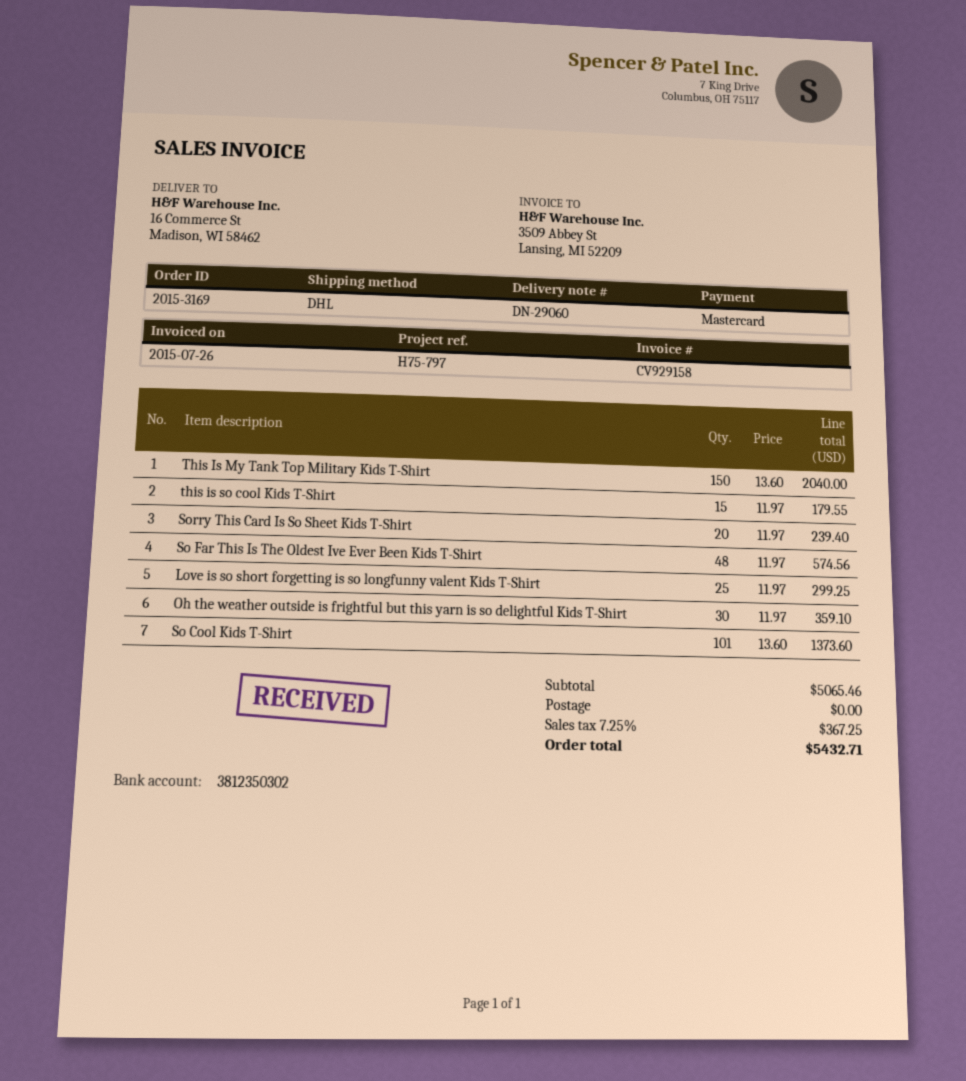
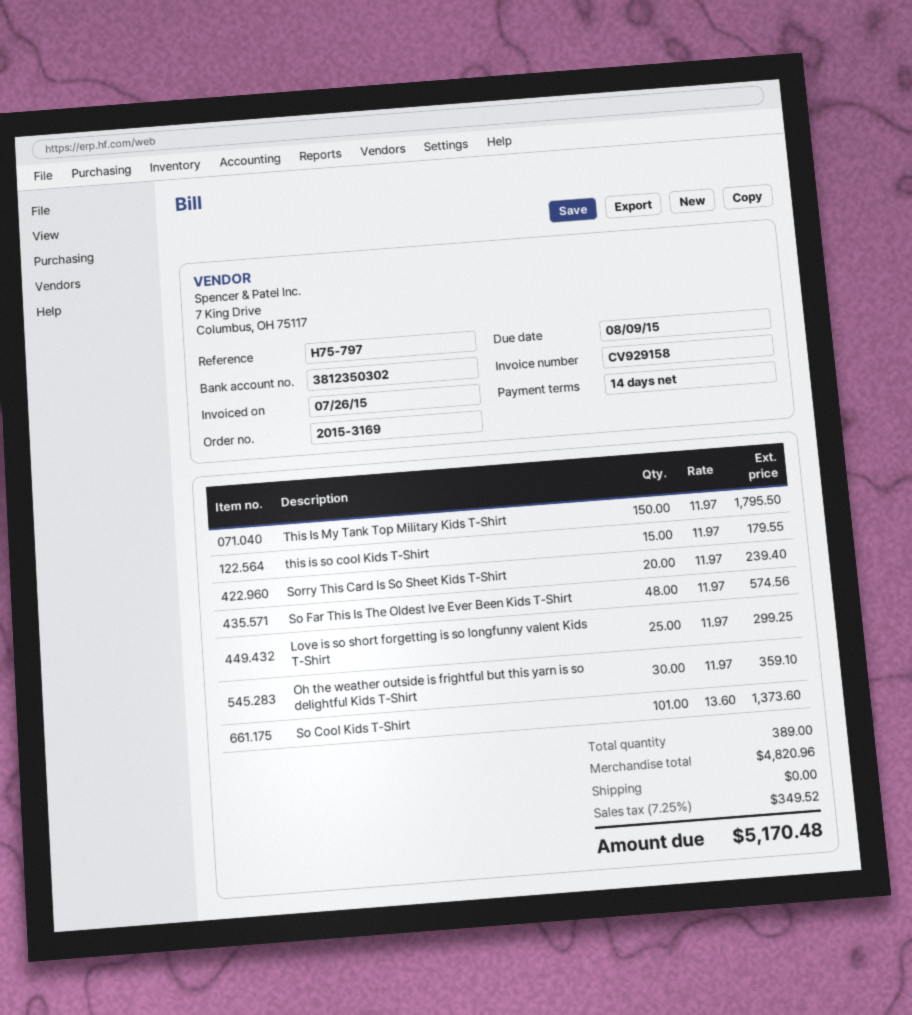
This Is My Tank Top Military Kids T-Shirt: 150 x 13.60 = 2040.00 -> 150 x 11.97 = 1795.50
subtotal: 5065.46 -> 4820.96
tax: 7.25% = 367.25 -> 7.25% = 349.52
total: 5432.71 -> 5170.48

